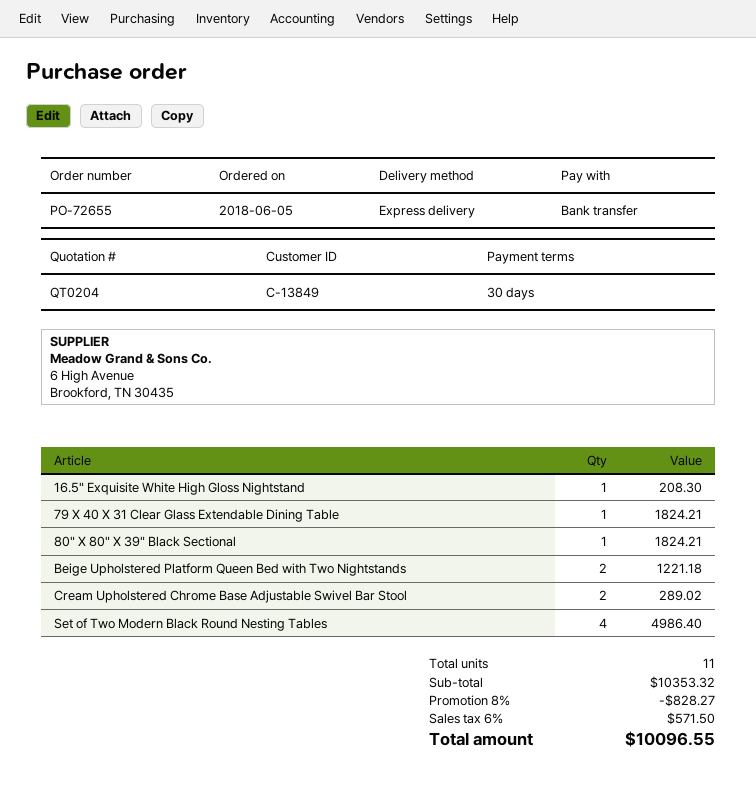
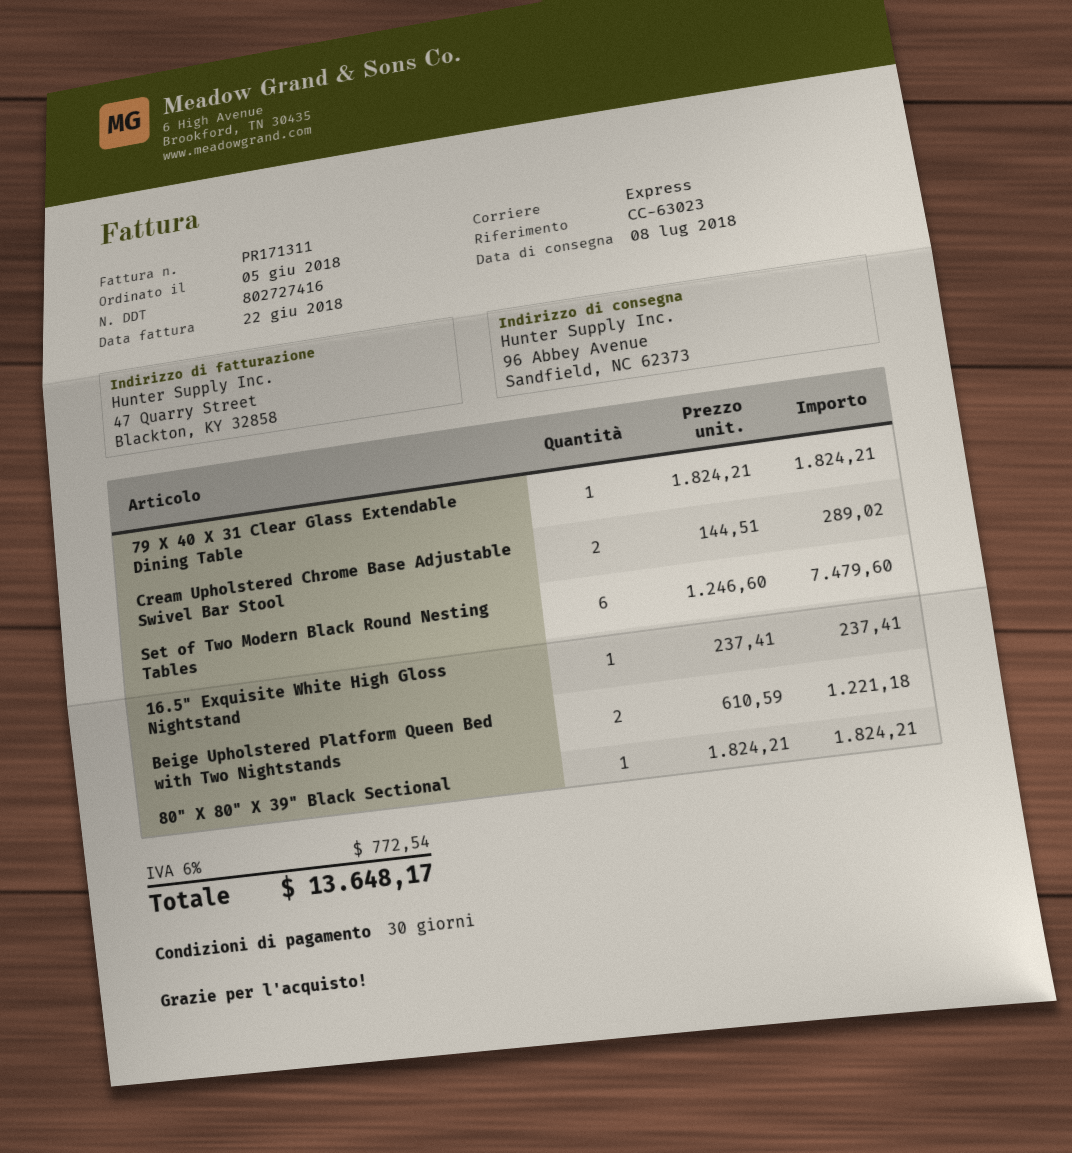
16.5" Exquisite White High Gloss Nightstand: 1 for 208.30 -> 1 for 237.41
Set of Two Modern Black Round Nesting Tables: 4 for 4986.40 -> 6 for 7479.60
discount: 8% = 828.27 -> none
tax: 6% = 571.50 -> 6% = 772.54
total: 10096.55 -> 13648.17

